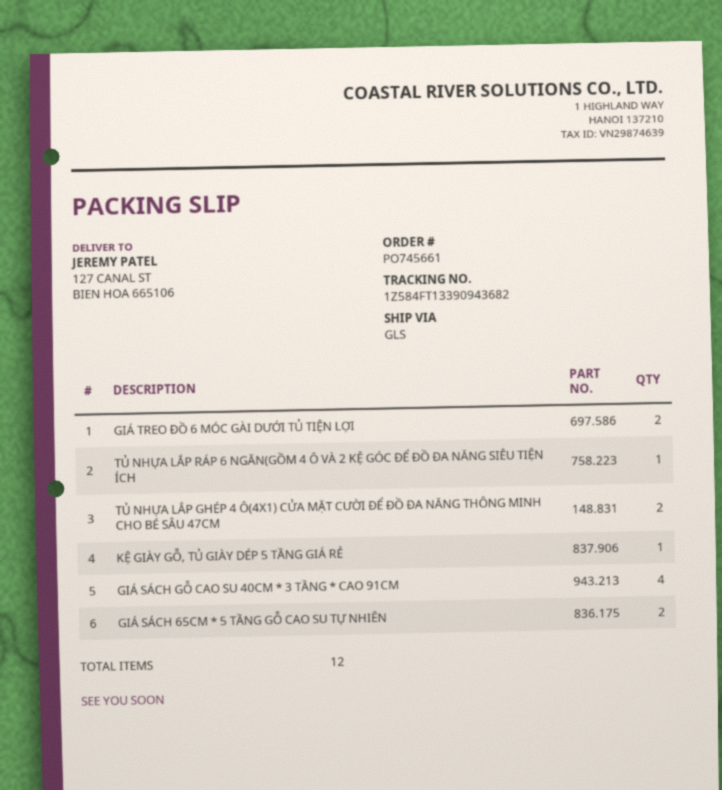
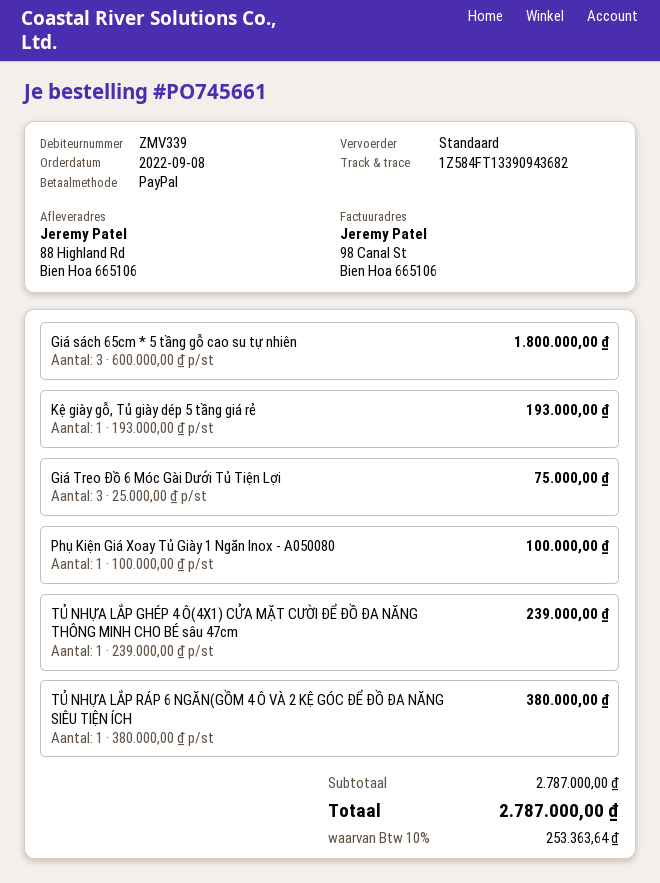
shipping method: GLS -> standard
ship to: 127 CANAL ST, BIEN HOA 665106 -> 88 Highland Rd, Bien Hoa 665106
GIÁ TREO ĐỒ 6 MÓC GÀI DƯỚI TỦ TIỆN LỢI: 2 -> 3
TỦ NHỰA LẮP GHÉP 4 Ô(4X1) CỬA MẶT CƯỜI ĐỂ ĐỒ ĐA NĂNG THÔNG MINH CHO BÉ SÂU 47CM: 2 -> 1
GIÁ SÁCH GỖ CAO SU 40CM * 3 TẦNG * CAO 91CM: 4 -> none
GIÁ SÁCH 65CM * 5 TẦNG GỖ CAO SU TỰ NHIÊN: 2 -> 3
Phụ Kiện Giá Xoay Tủ Giày 1 Ngăn Inox - A050080: none -> 1

